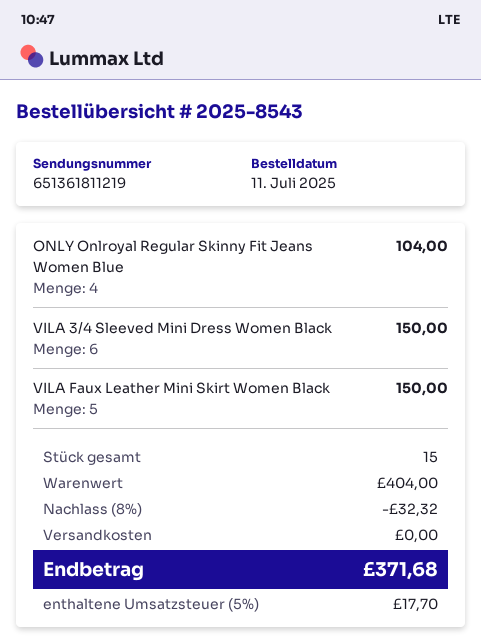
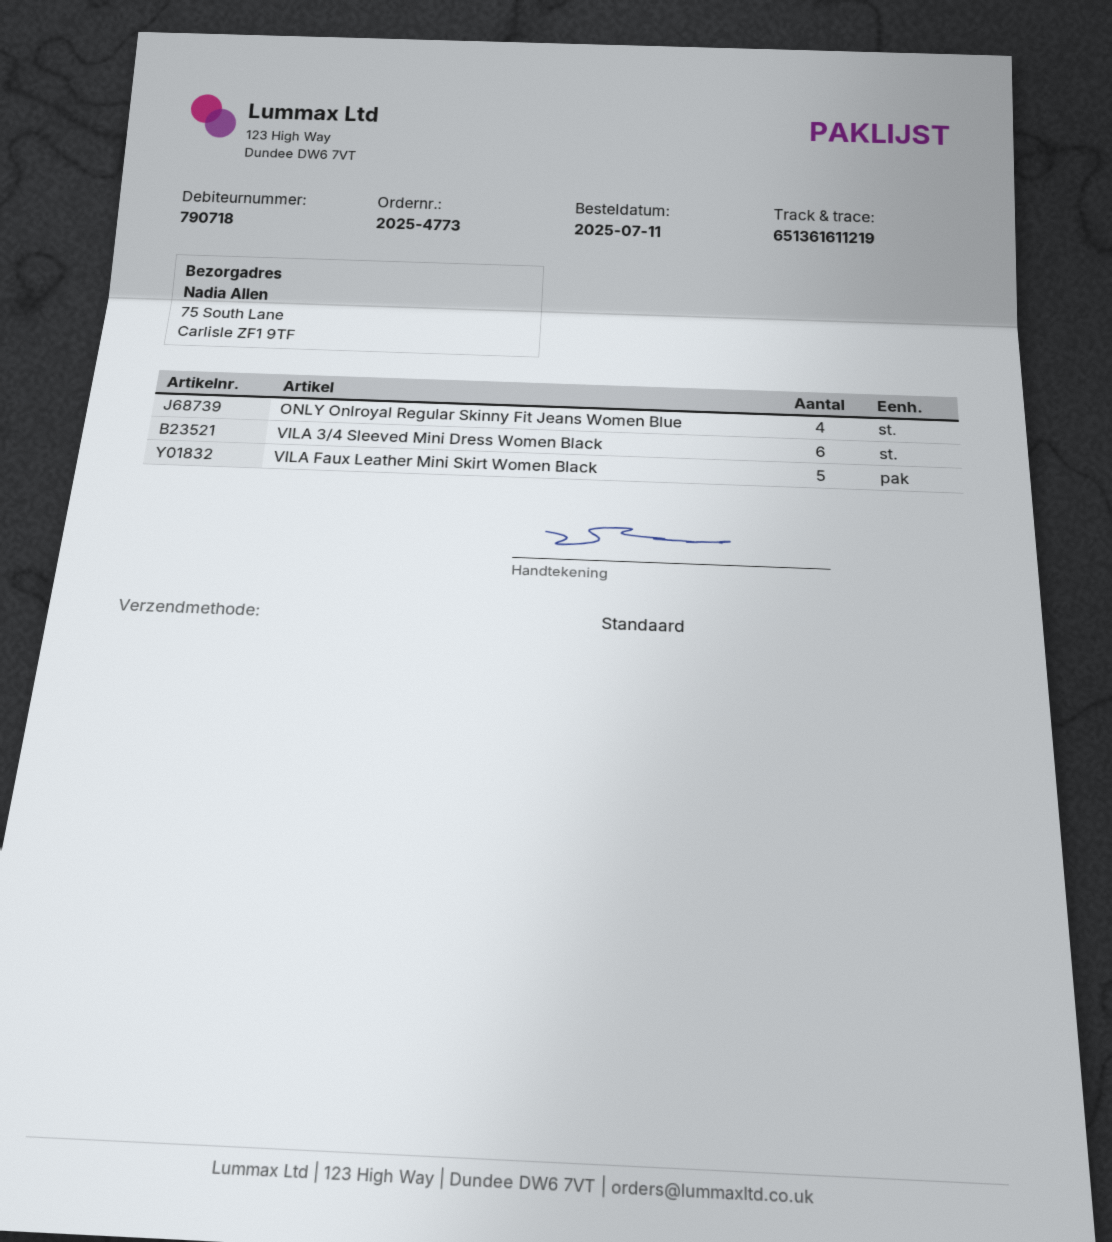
order number: 2025-8543 -> 2025-4773
tracking number: 651361811219 -> 651361611219

